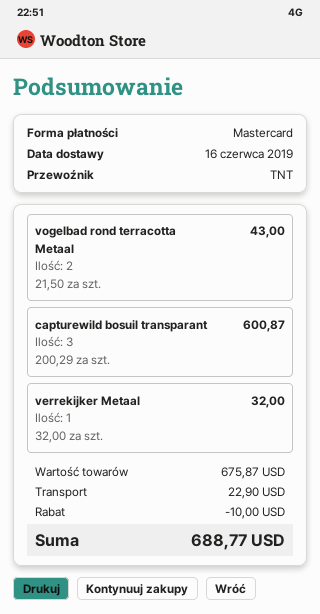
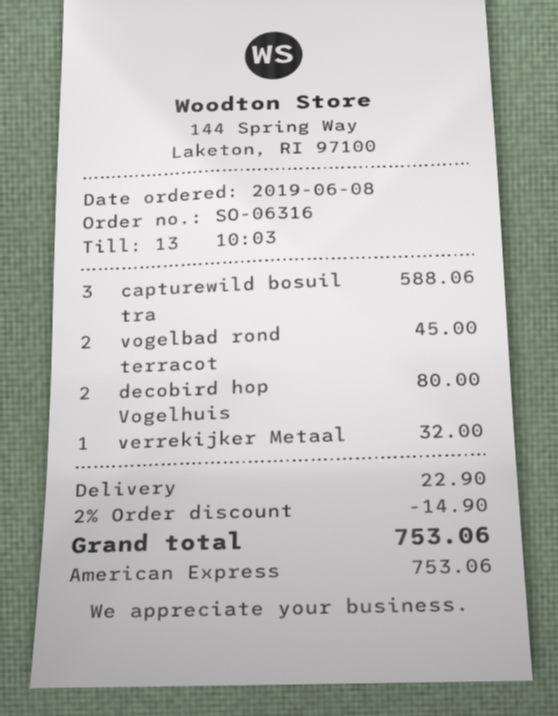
payment method: Mastercard -> American Express
vogelbad rond terracotta Metaal: 2 for 43.00 -> 2 for 45.00
capturewild bosuil transparant: 3 for 600.87 -> 3 for 588.06
decobird hop Vogelhuis: none -> 2 for 80.00
discount: 10.00 -> 14.90
total: 688.77 -> 753.06

